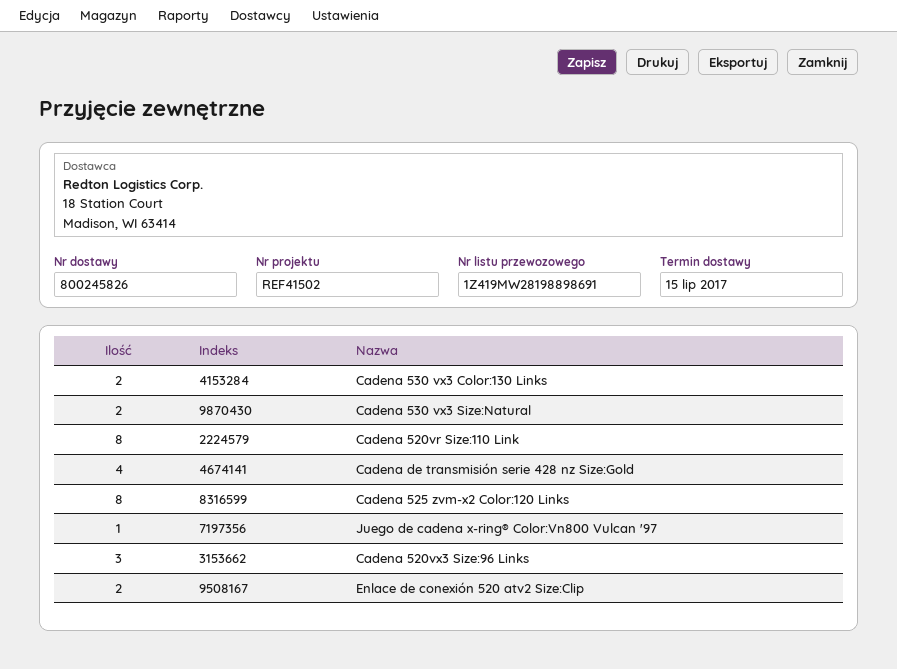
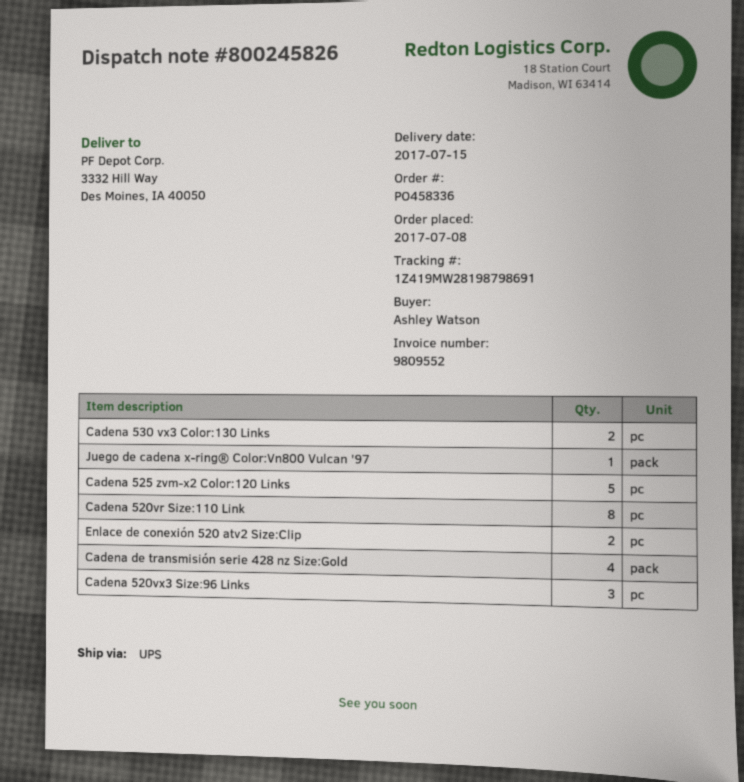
tracking number: 1Z419MW28198898691 -> 1Z419MW28198798691
Cadena 530 vx3 Size:Natural: 2 -> none
Cadena 525 zvm-x2 Color:120 Links: 8 -> 5

